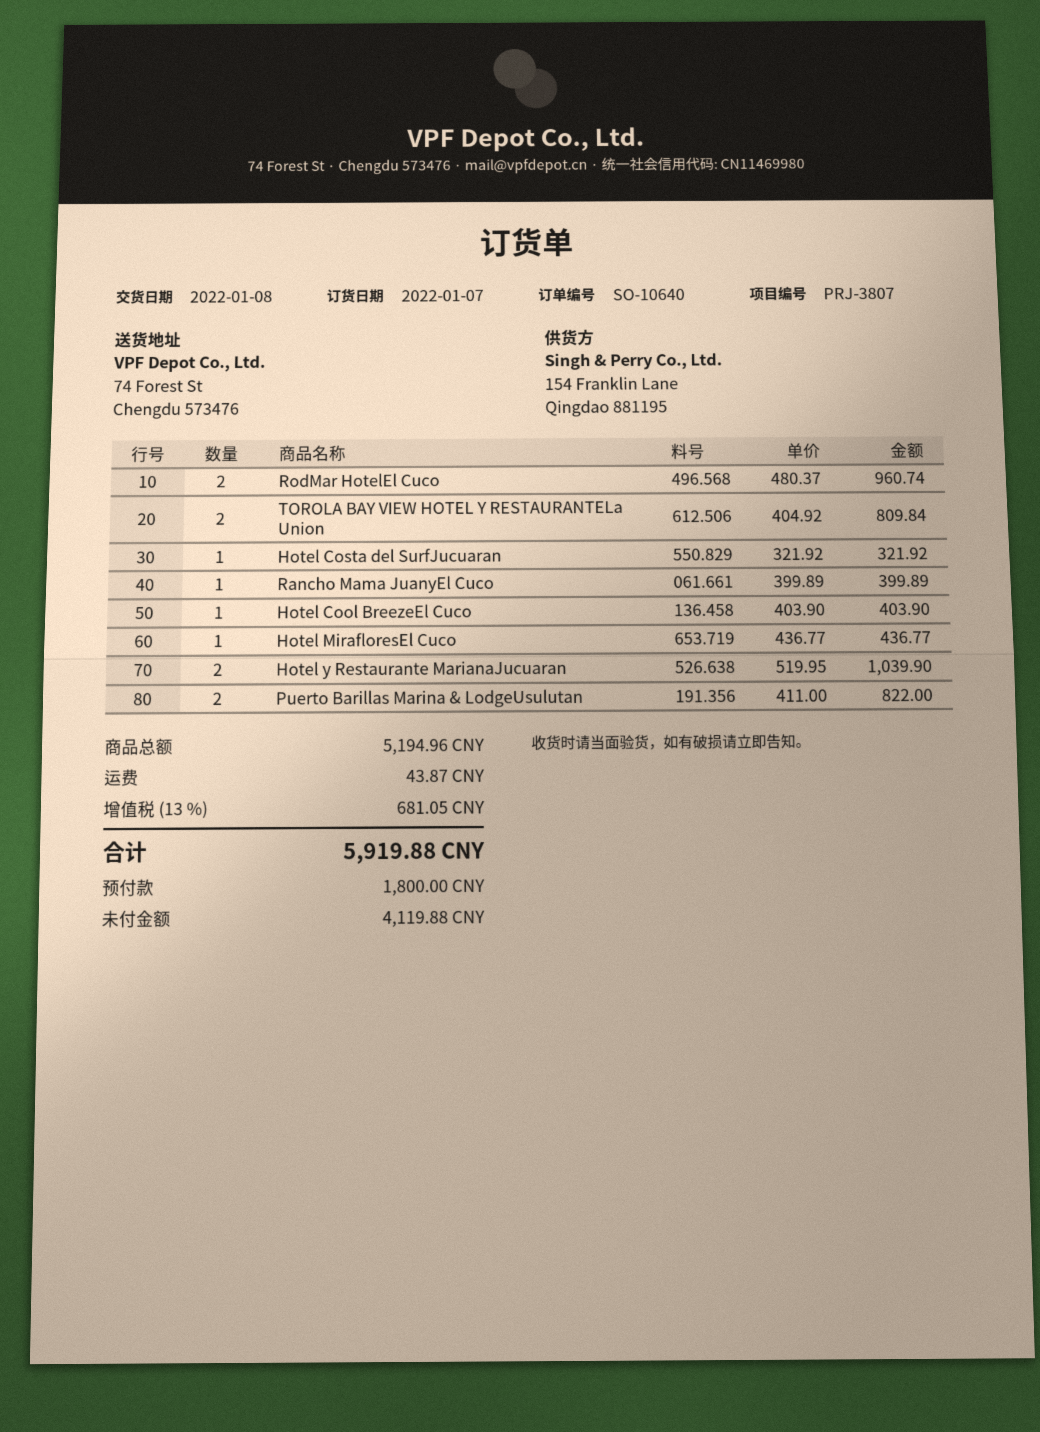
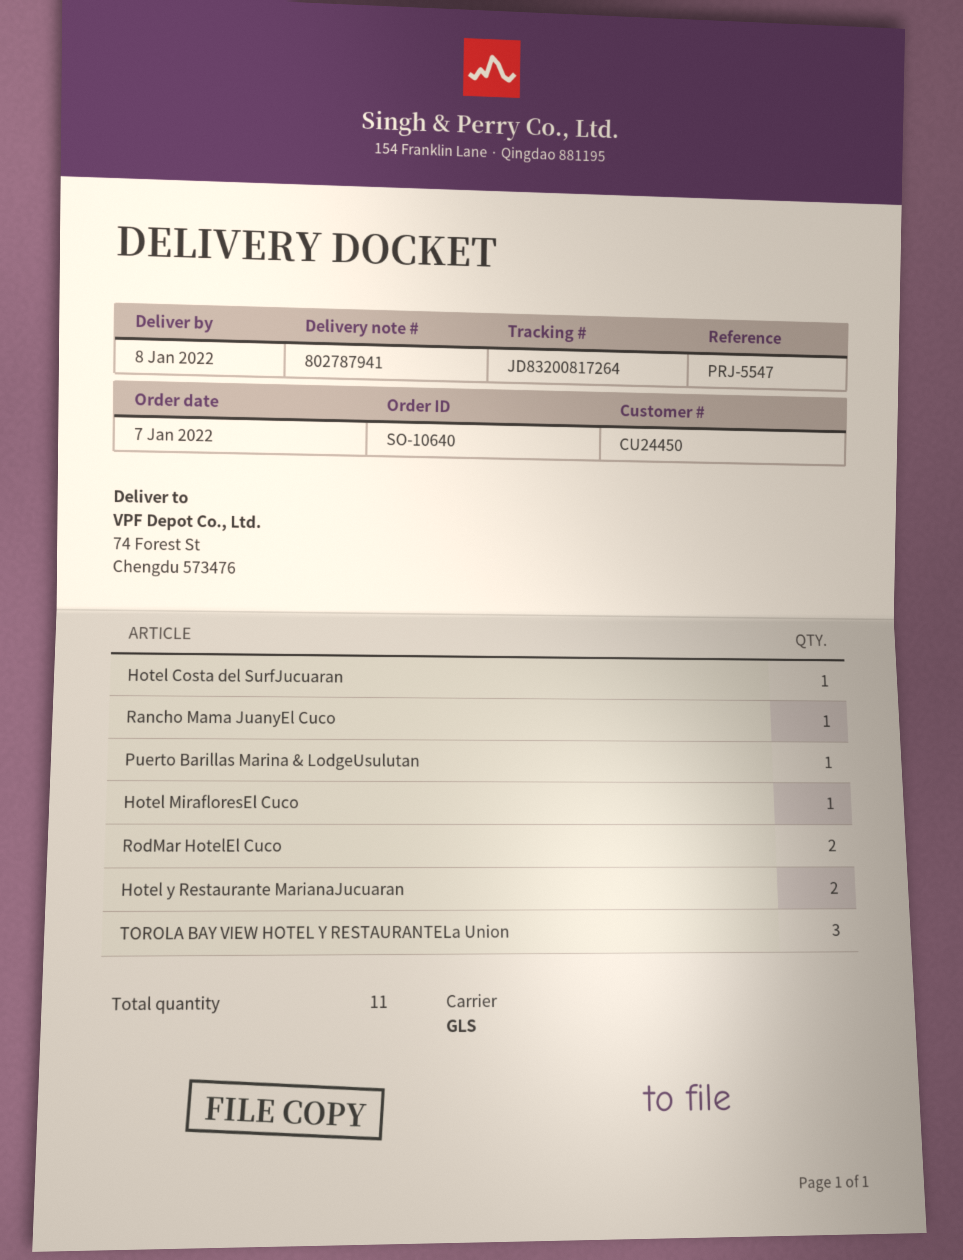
reference: PRJ-3807 -> PRJ-5547
TOROLA BAY VIEW HOTEL Y RESTAURANTELa Union: 2 -> 3
Hotel Cool BreezeEl Cuco: 1 -> none
Puerto Barillas Marina & LodgeUsulutan: 2 -> 1

